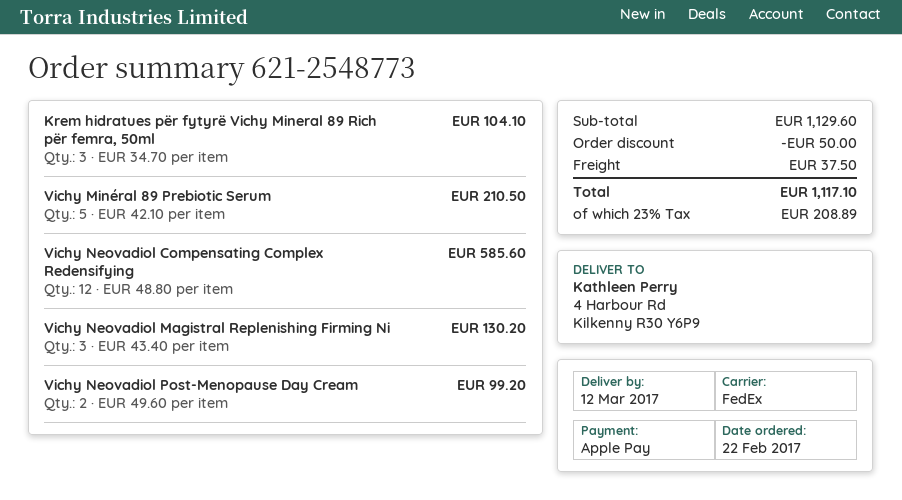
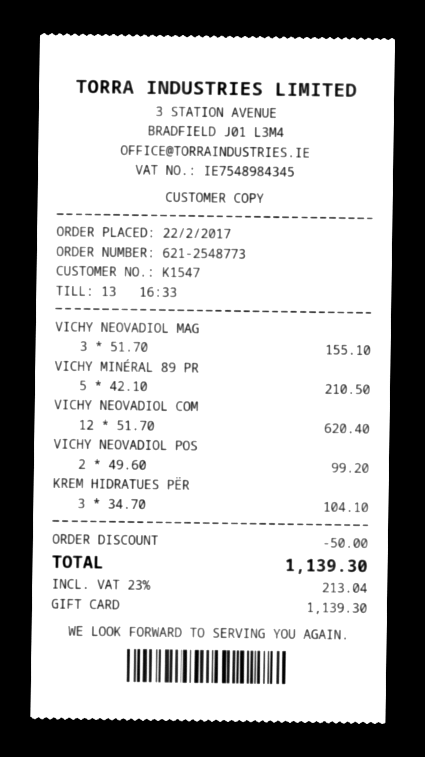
payment method: Apple Pay -> gift card
Vichy Neovadiol Compensating Complex Redensifying: 12 x 48.80 = 585.60 -> 12 x 51.70 = 620.40
Vichy Neovadiol Magistral Replenishing Firming Ni: 3 x 43.40 = 130.20 -> 3 x 51.70 = 155.10
shipping: 37.50 -> none
tax: 23% = 208.89 -> 23% = 213.04
total: 1117.10 -> 1139.30

